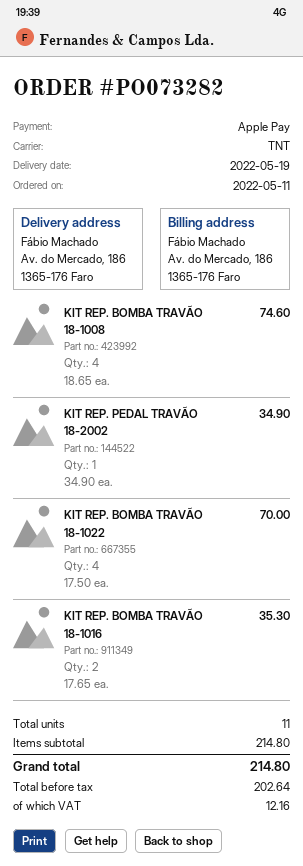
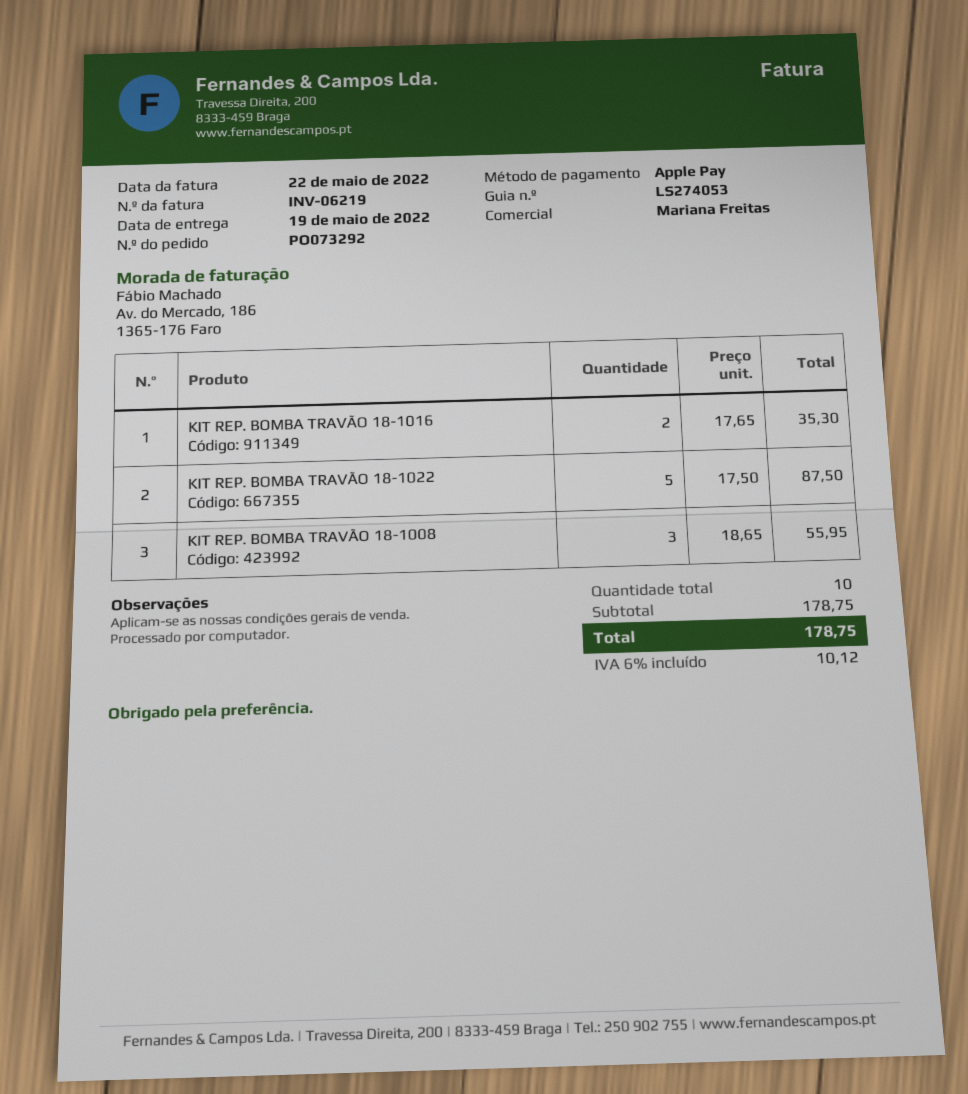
order number: PO073282 -> PO073292
KIT REP. BOMBA TRAVÃO 18-1008: 4 x 18.65 = 74.60 -> 3 x 18.65 = 55.95
KIT REP. PEDAL TRAVÃO 18-2002: 1 x 34.90 = 34.90 -> none
KIT REP. BOMBA TRAVÃO 18-1022: 4 x 17.50 = 70.00 -> 5 x 17.50 = 87.50
total quantity: 11 -> 10
subtotal: 214.80 -> 178.75
tax: 12.16 -> 10.12
total: 214.80 -> 178.75

